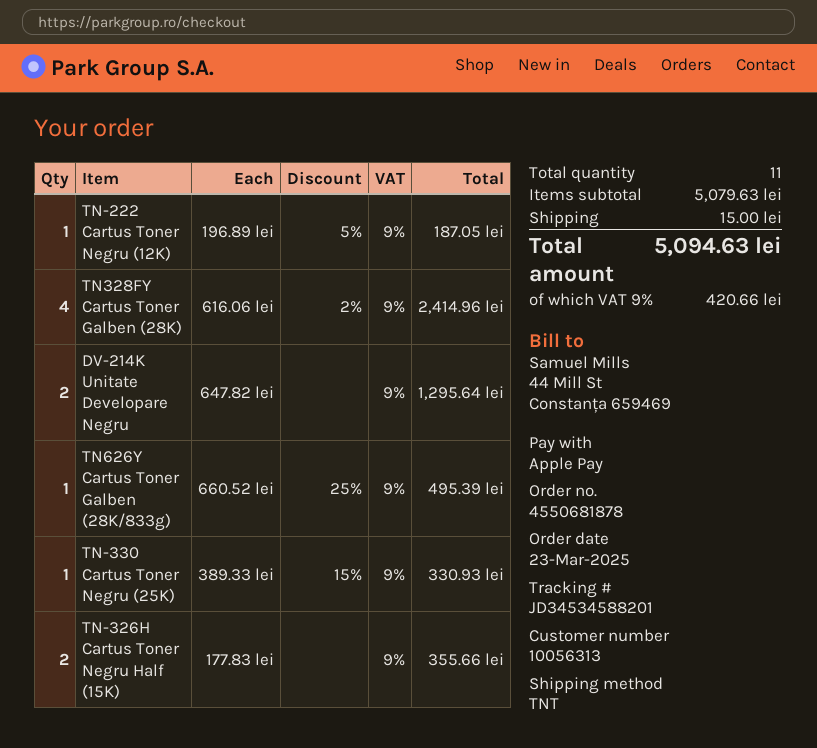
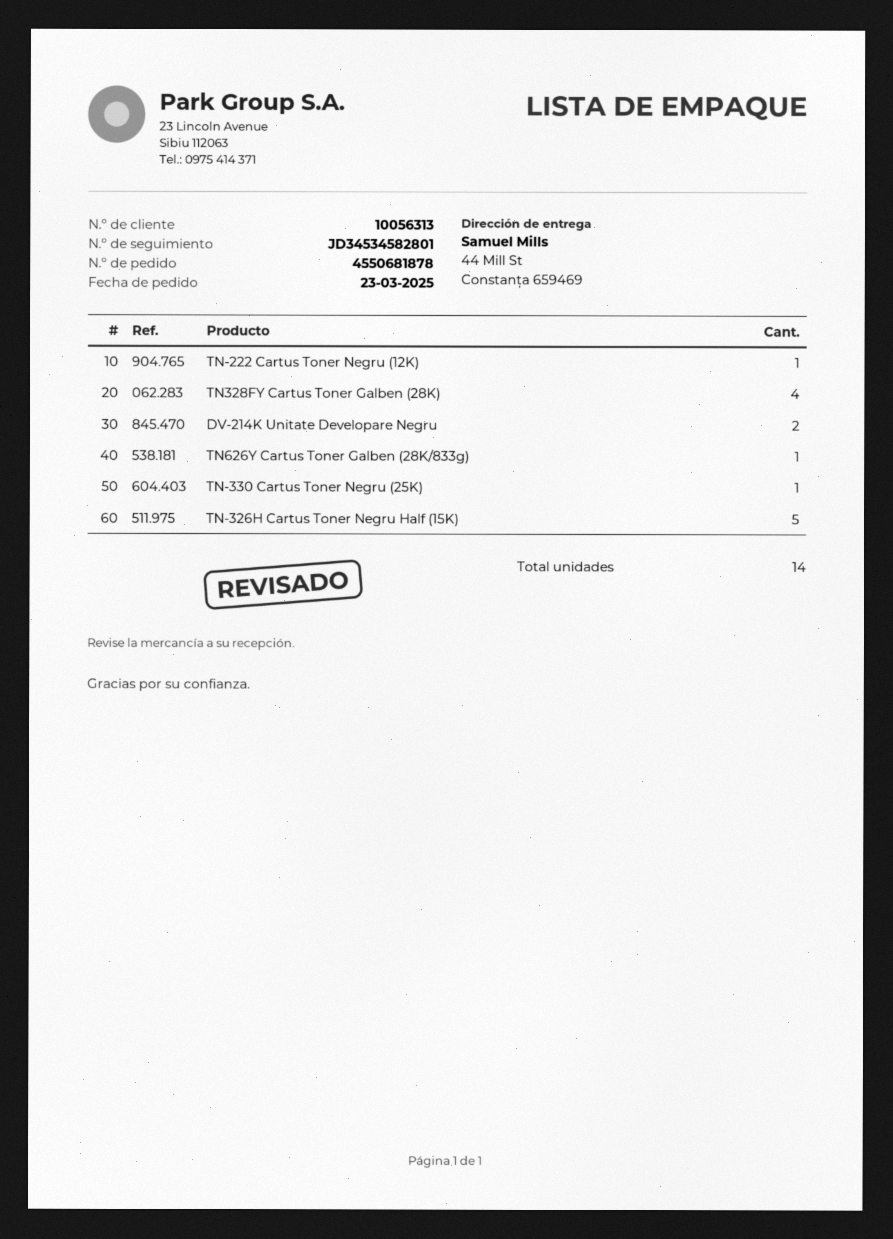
tracking number: JD34534588201 -> JD34534582801
TN-326H Cartus Toner Negru Half (15K): 2 -> 5
total quantity: 11 -> 14

